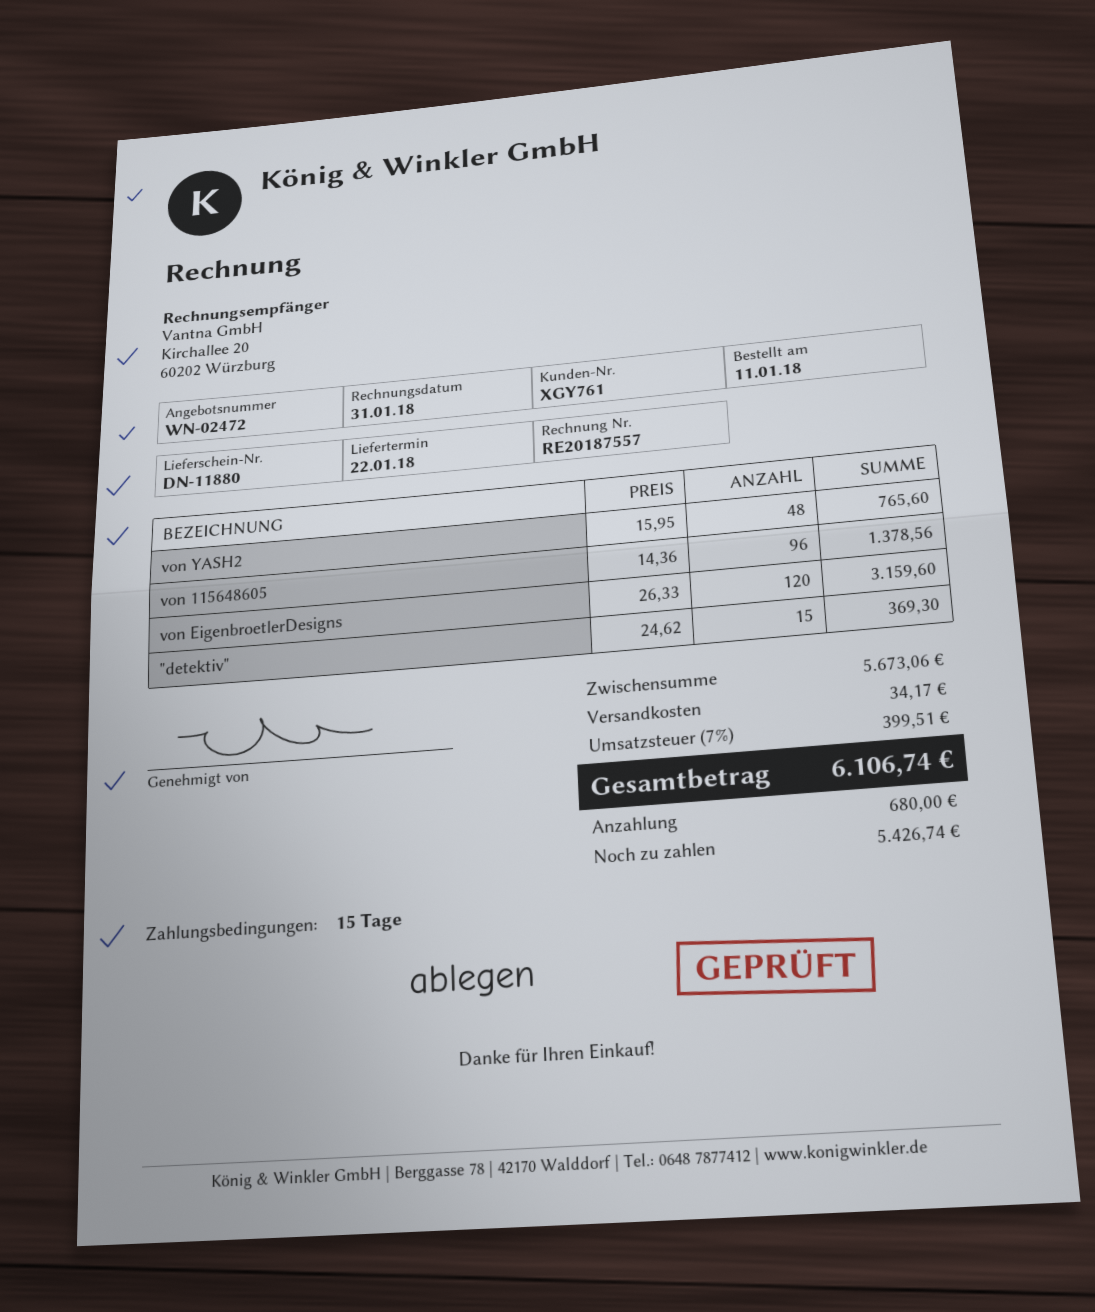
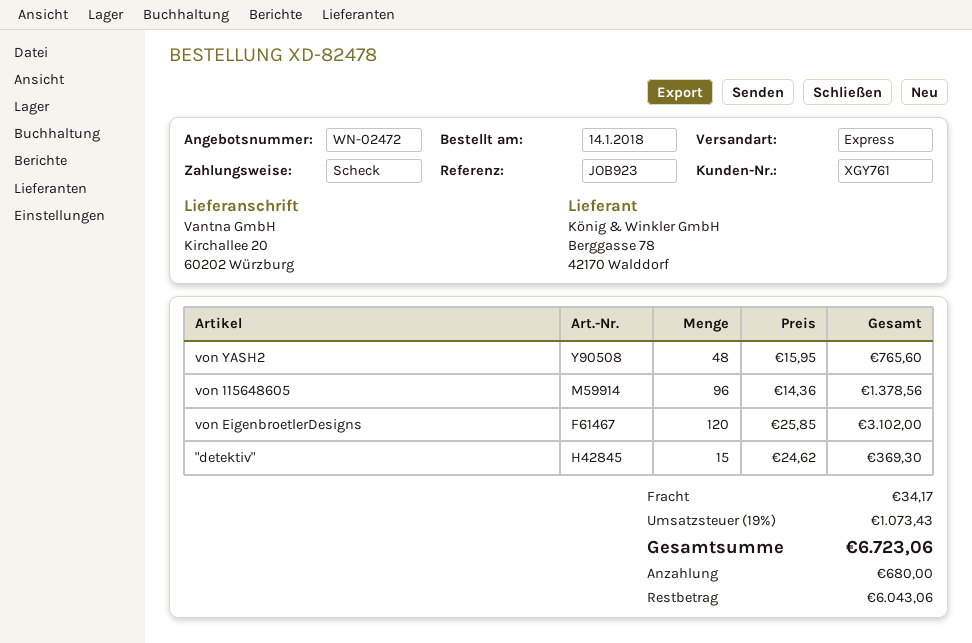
order date: 2018-01-11 -> 2018-01-14
von EigenbroetlerDesigns: 120 x 26.33 = 3159.60 -> 120 x 25.85 = 3102.00
tax: 7% = 399.51 -> 19% = 1073.43
total: 6106.74 -> 6723.06
balance: 5426.74 -> 6043.06

